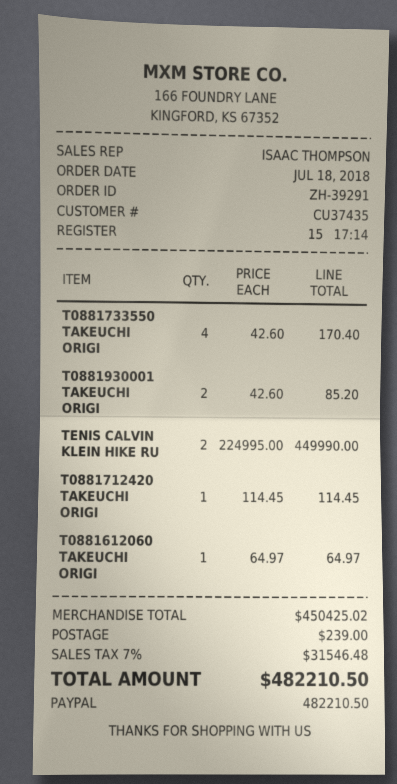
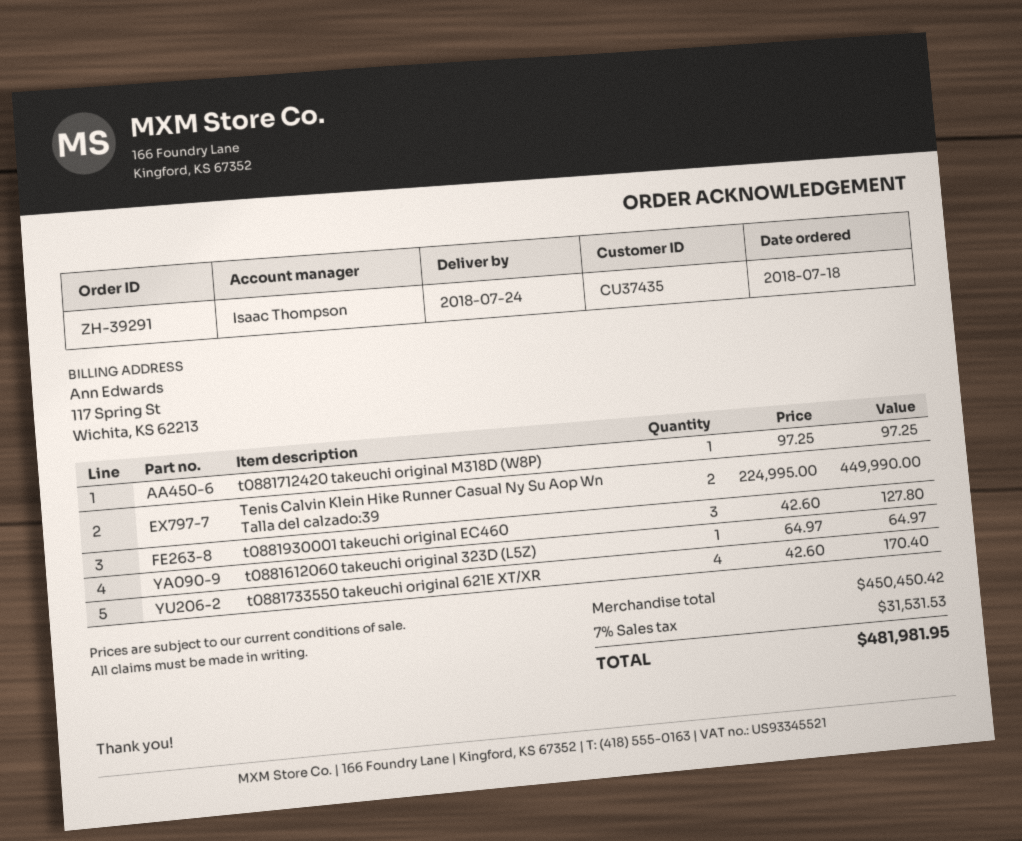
T0881930001 TAKEUCHI ORIGI: 2 x 42.60 = 85.20 -> 3 x 42.60 = 127.80
T0881712420 TAKEUCHI ORIGI: 1 x 114.45 = 114.45 -> 1 x 97.25 = 97.25
subtotal: 450425.02 -> 450450.42
shipping: 239.00 -> none
tax: 7% = 31546.48 -> 7% = 31531.53
total: 482210.50 -> 481981.95

